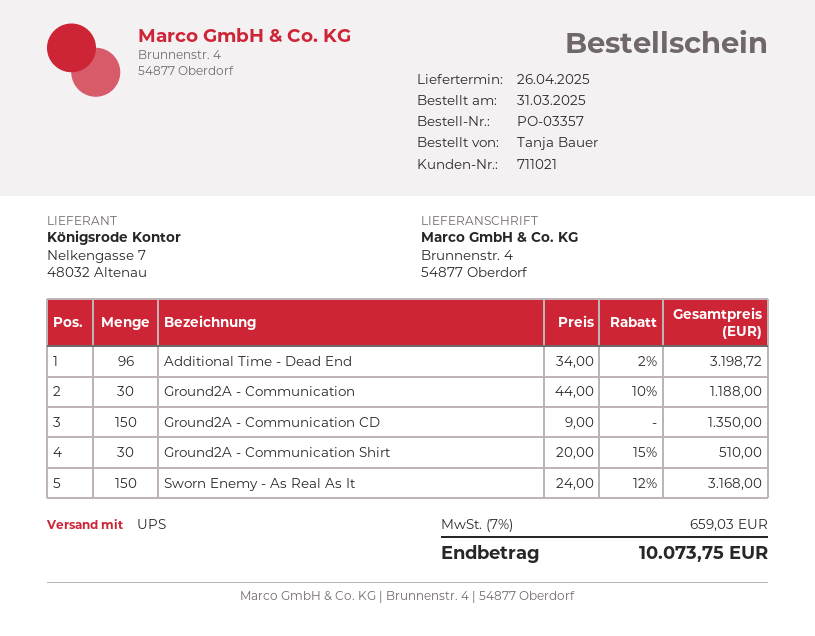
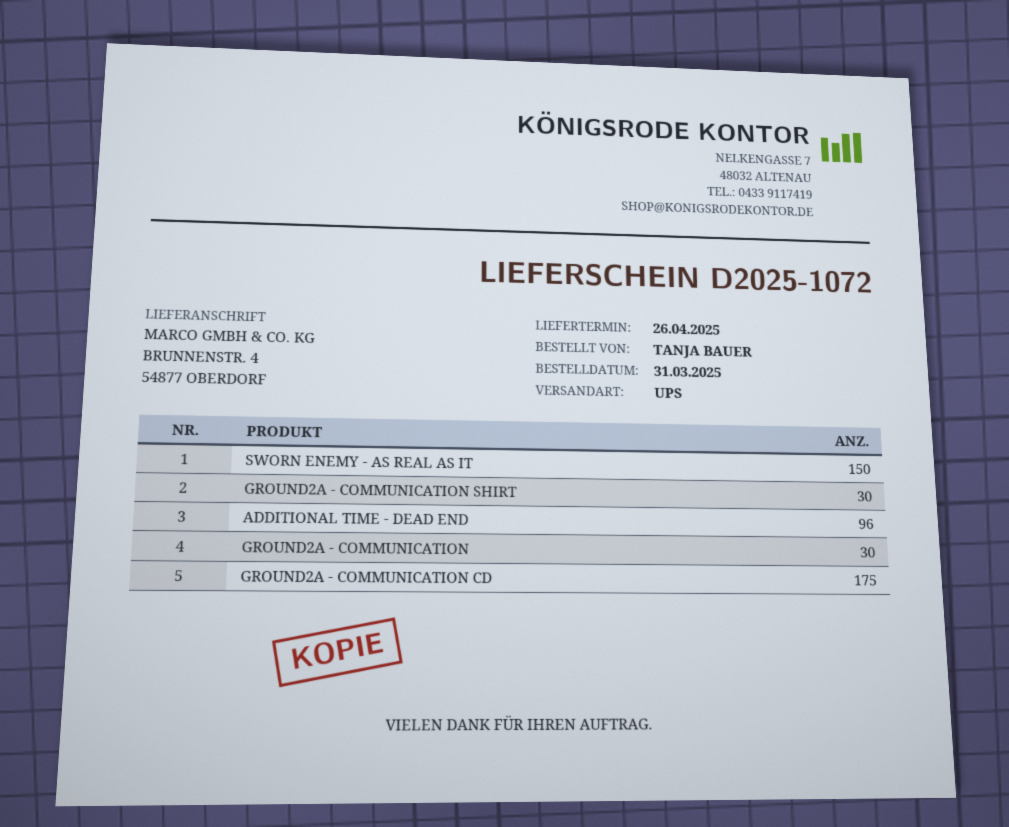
Ground2A - Communication CD: 150 -> 175

